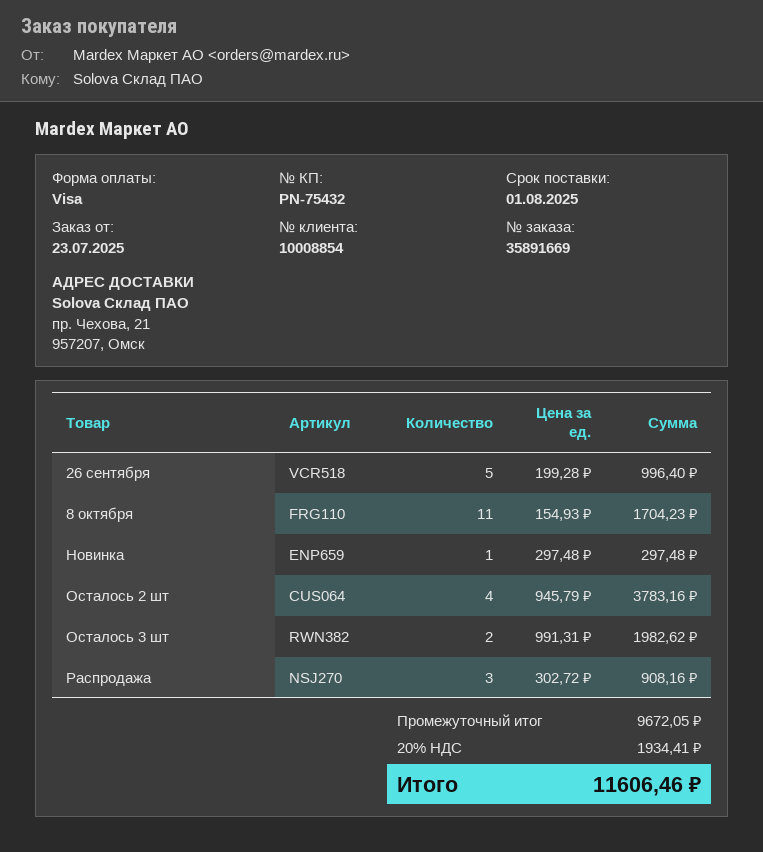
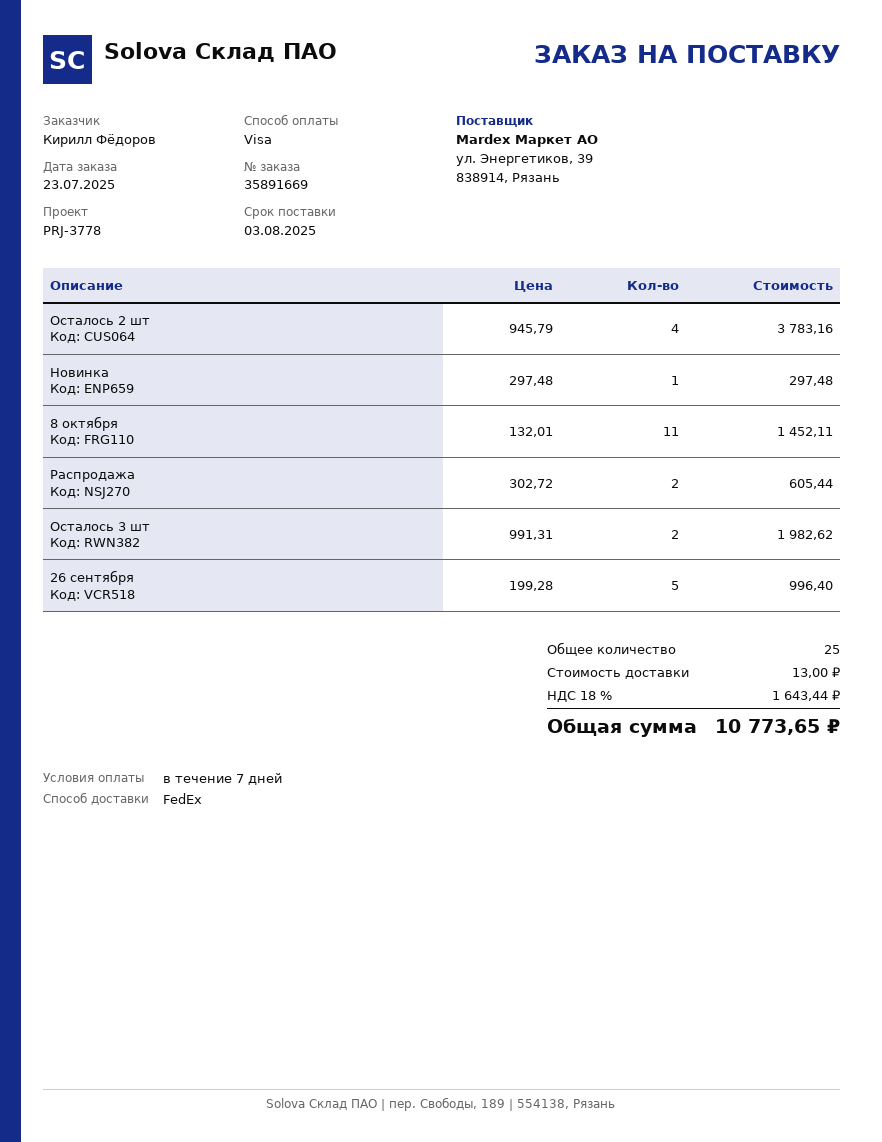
delivery date: 2025-08-01 -> 2025-08-03
8 октября: 11 x 154.93 = 1704.23 -> 11 x 132.01 = 1452.11
Распродажа: 3 x 302.72 = 908.16 -> 2 x 302.72 = 605.44
shipping: none -> 13.00
tax: 20% = 1934.41 -> 18% = 1643.44
total: 11606.46 -> 10773.65

